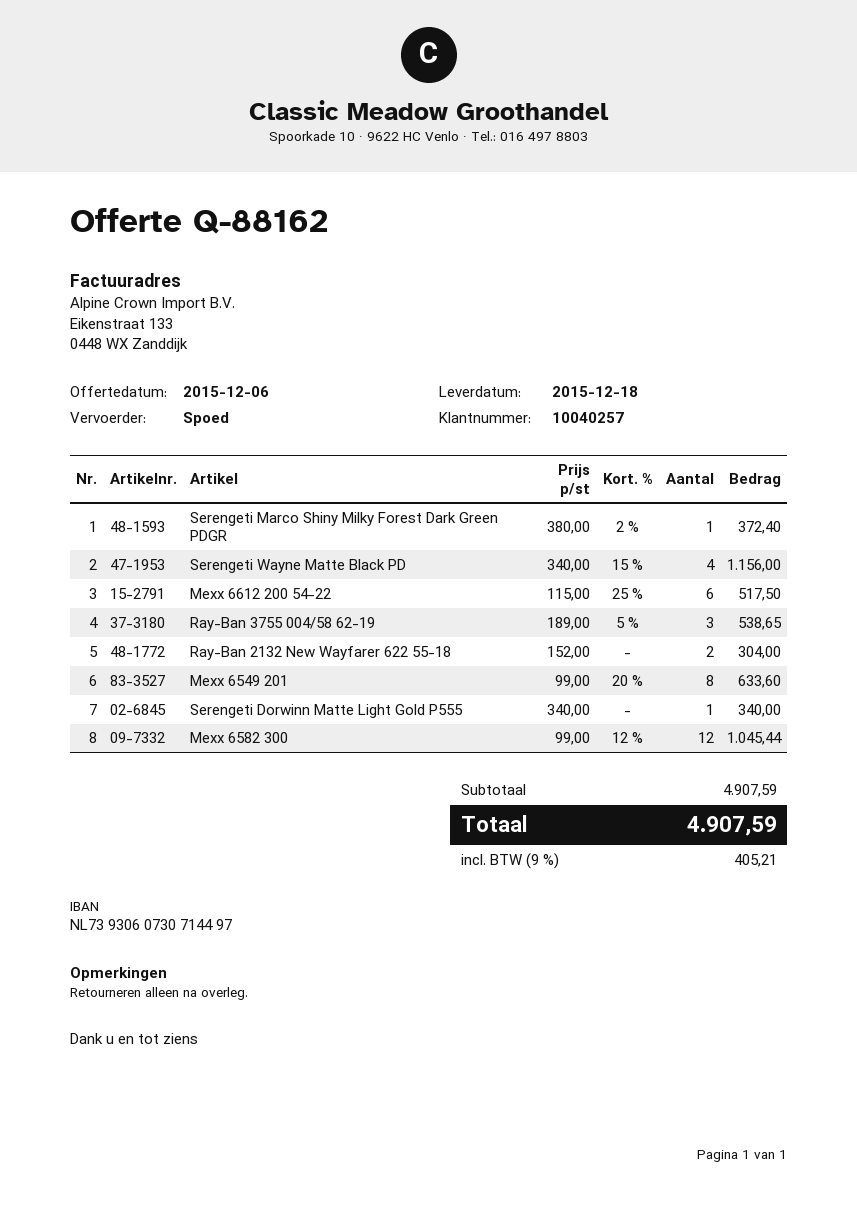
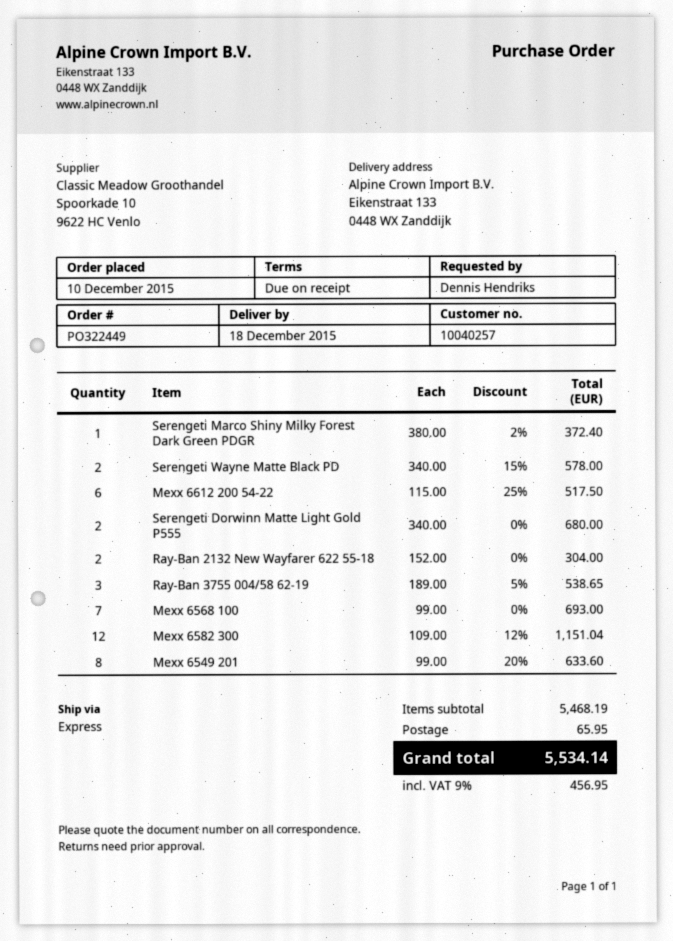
Serengeti Wayne Matte Black PD: 4 x 340.00 - 15% = 1156.00 -> 2 x 340.00 - 15% = 578.00
Serengeti Dorwinn Matte Light Gold P555: 1 x 340.00 = 340.00 -> 2 x 340.00 = 680.00
Mexx 6582 300: 12 x 99.00 - 12% = 1045.44 -> 12 x 109.00 - 12% = 1151.04
Mexx 6568 100: none -> 7 x 99.00 = 693.00
subtotal: 4907.59 -> 5468.19
shipping: none -> 65.95
tax: 9% = 405.21 -> 9% = 456.95
total: 4907.59 -> 5534.14

